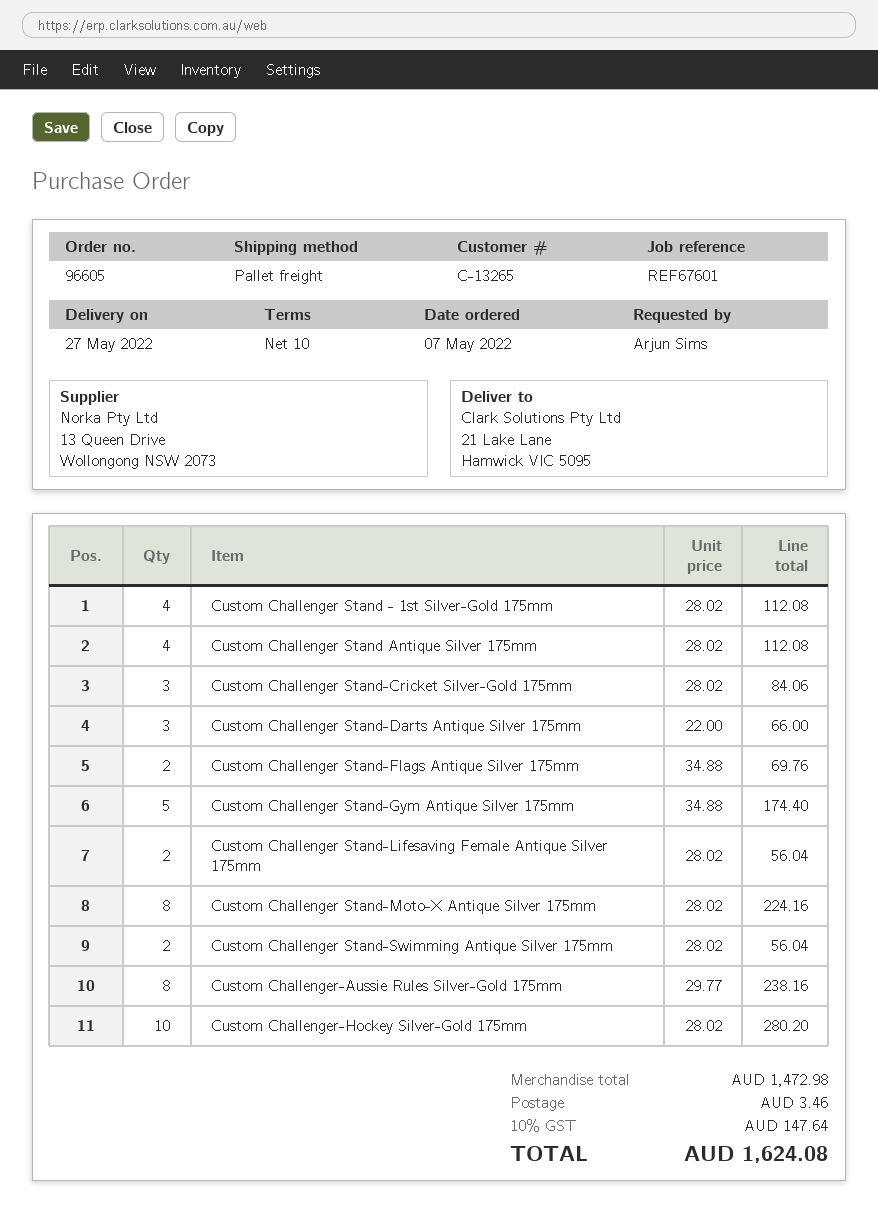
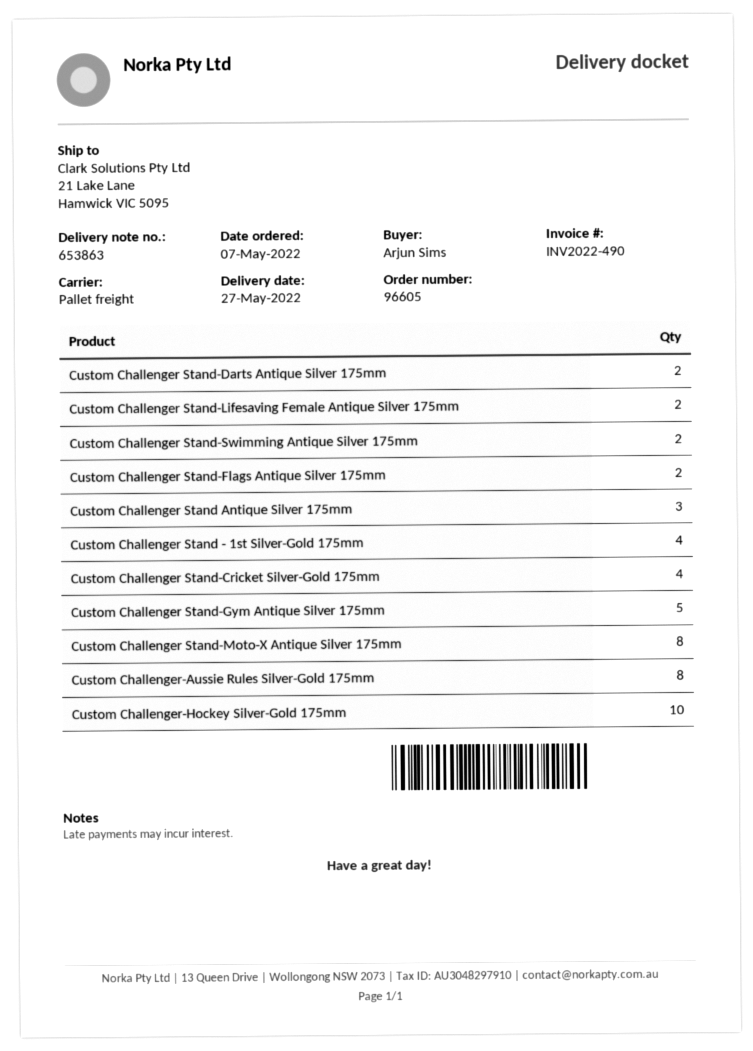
Custom Challenger Stand Antique Silver 175mm: 4 -> 3
Custom Challenger Stand-Cricket Silver-Gold 175mm: 3 -> 4
Custom Challenger Stand-Darts Antique Silver 175mm: 3 -> 2

